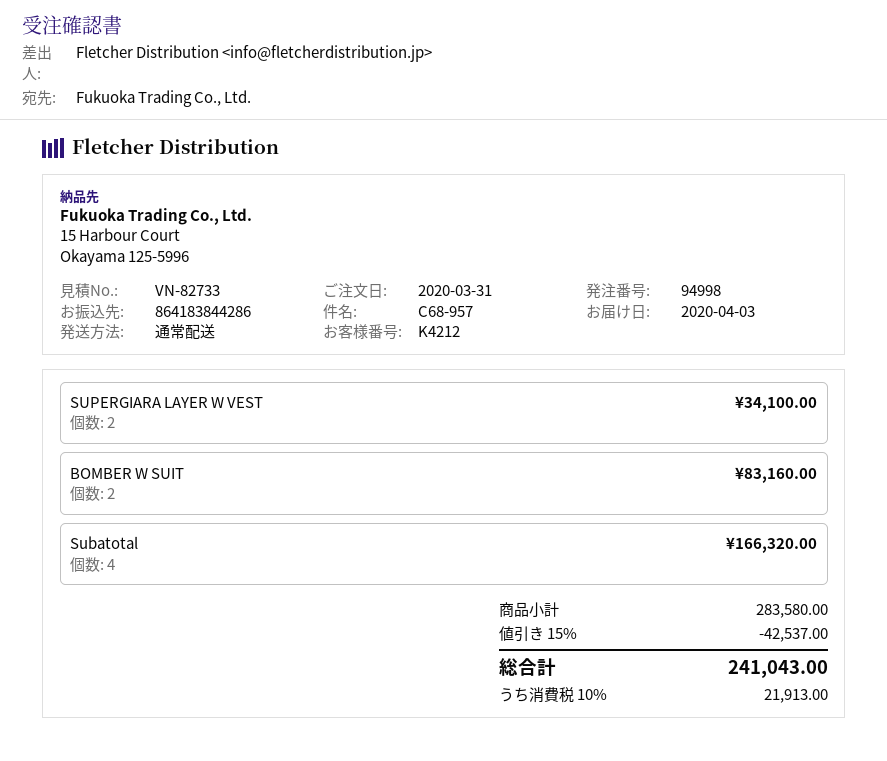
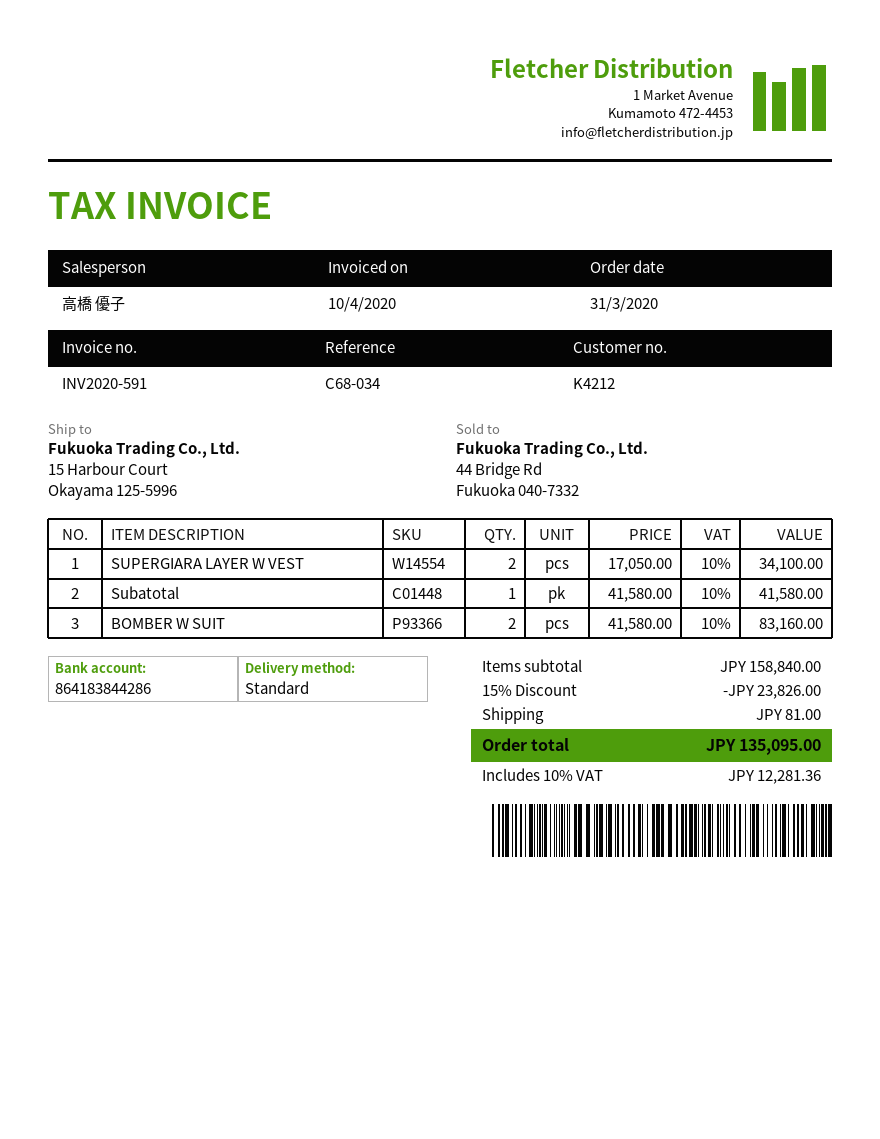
reference: C68-957 -> C68-034
Subatotal: 4 for 166320.00 -> 1 for 41580.00
subtotal: 283580.00 -> 158840.00
discount: 15% = 42537.00 -> 15% = 23826.00
shipping: none -> 81.00
tax: 10% = 21913.00 -> 10% = 12281.36
total: 241043.00 -> 135095.00

